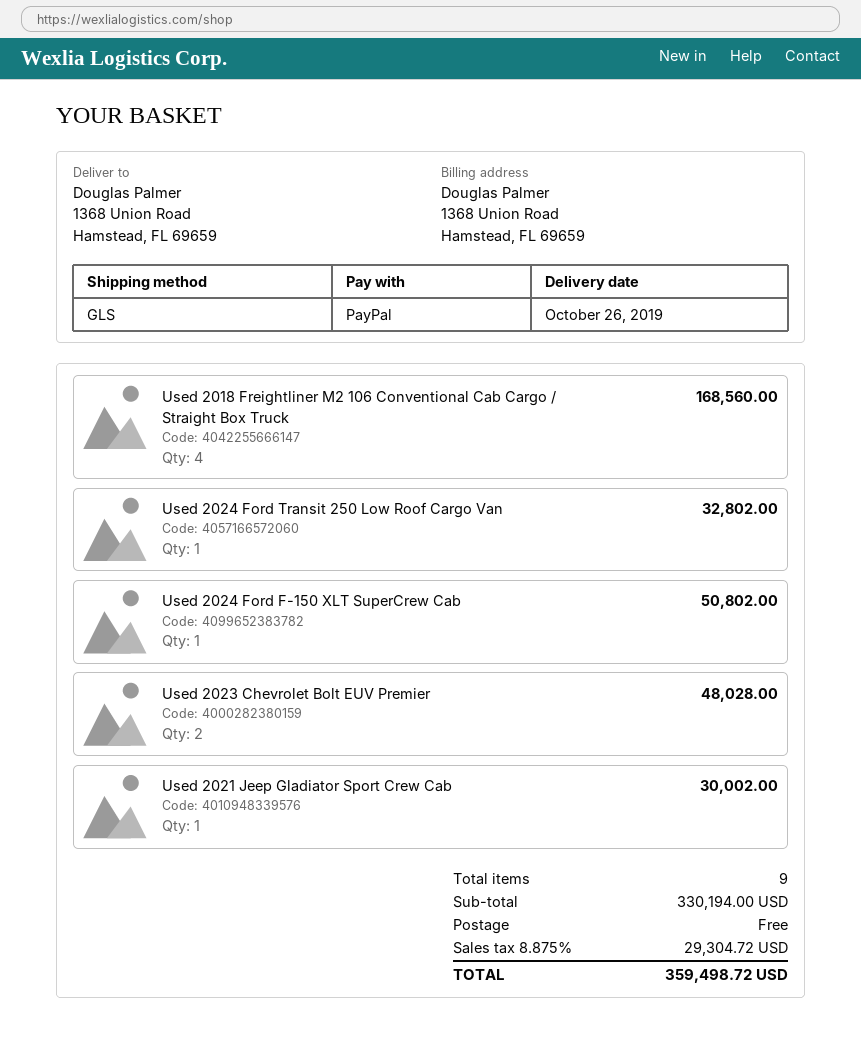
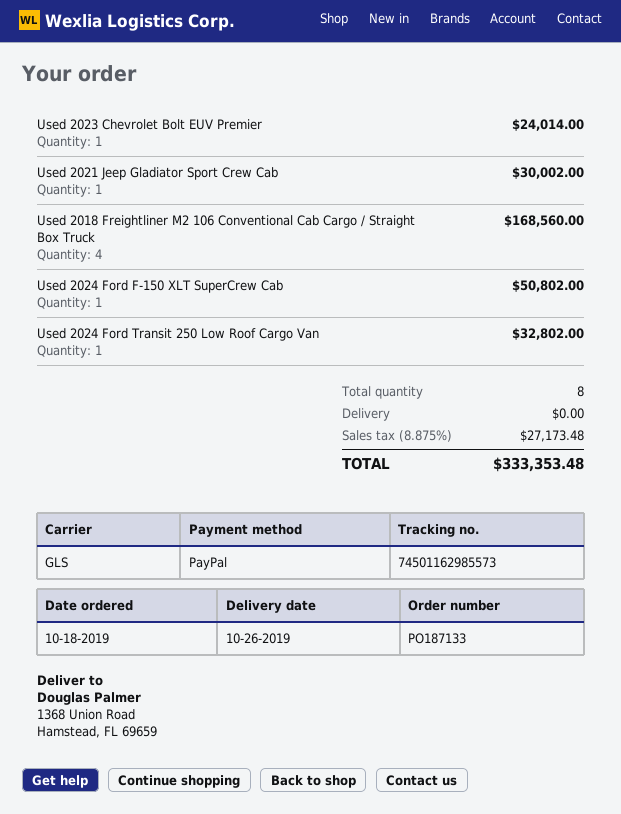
Used 2023 Chevrolet Bolt EUV Premier: 2 for 48028.00 -> 1 for 24014.00
total quantity: 9 -> 8
tax: 8.875% = 29304.72 -> 8.875% = 27173.48
total: 359498.72 -> 333353.48

